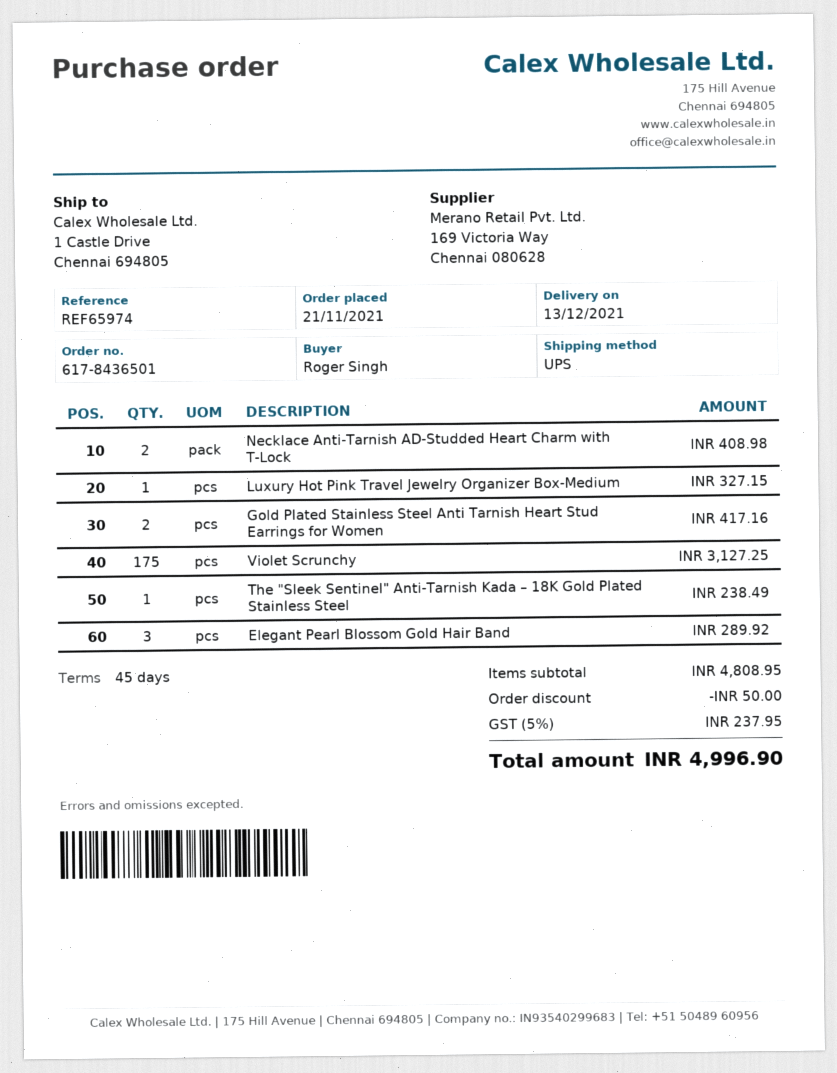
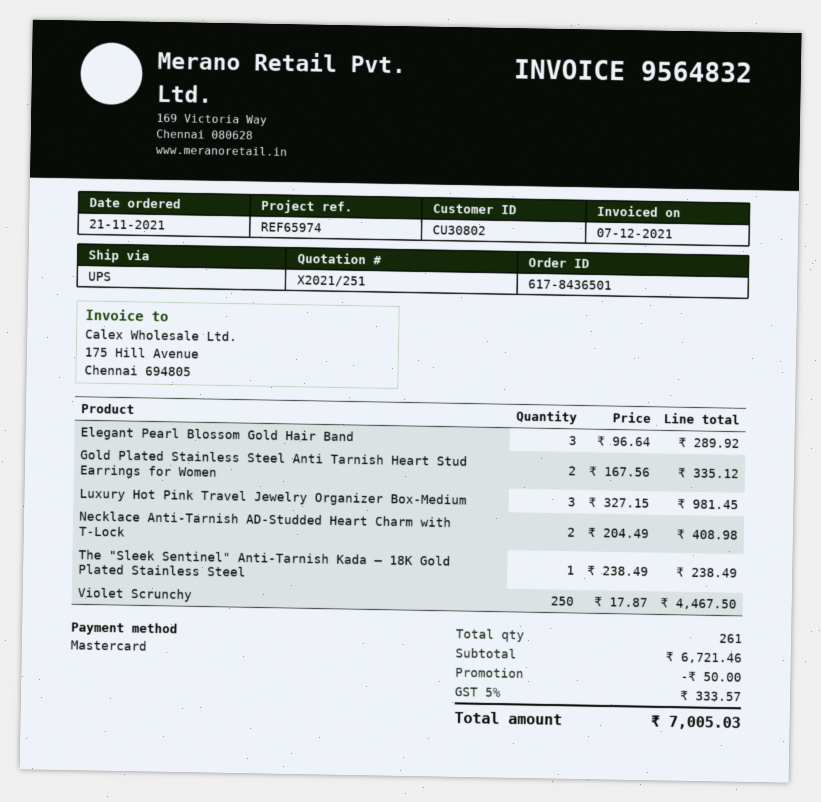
Luxury Hot Pink Travel Jewelry Organizer Box-Medium: 1 for 327.15 -> 3 for 981.45
Gold Plated Stainless Steel Anti Tarnish Heart Stud Earrings for Women: 2 for 417.16 -> 2 for 335.12
Violet Scrunchy: 175 for 3127.25 -> 250 for 4467.50
subtotal: 4808.95 -> 6721.46
tax: 5% = 237.95 -> 5% = 333.57
total: 4996.90 -> 7005.03

